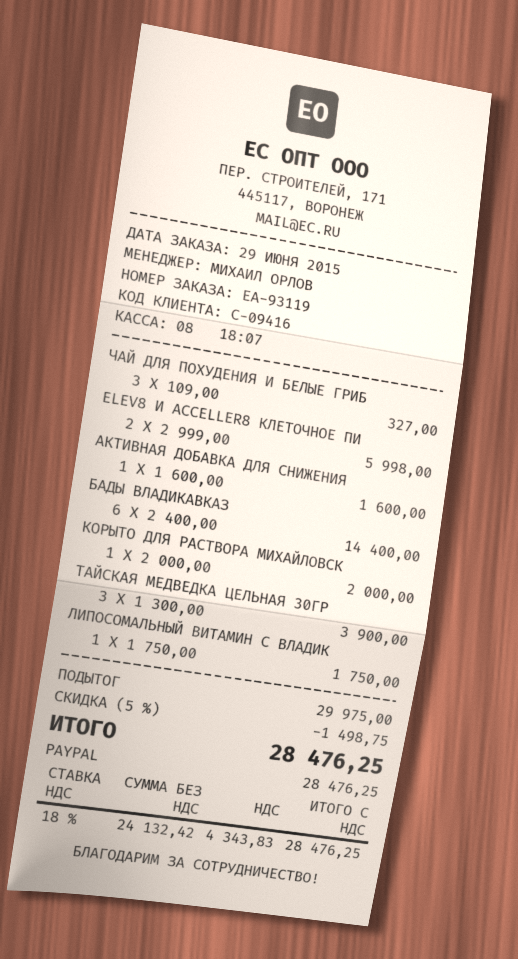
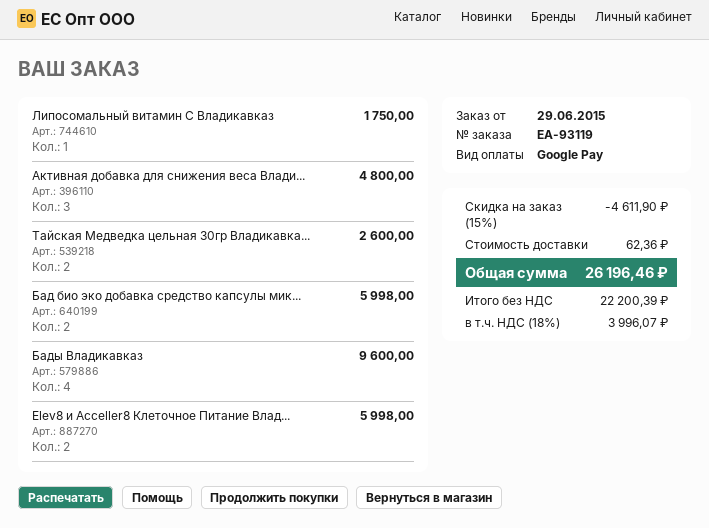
payment method: PayPal -> Google Pay
ЧАЙ ДЛЯ ПОХУДЕНИЯ И БЕЛЫЕ ГРИБ: 3 for 327.00 -> none
АКТИВНАЯ ДОБАВКА ДЛЯ СНИЖЕНИЯ: 1 for 1600.00 -> 3 for 4800.00
БАДЫ ВЛАДИКАВКАЗ: 6 for 14400.00 -> 4 for 9600.00
КОРЫТО ДЛЯ РАСТВОРА МИХАЙЛОВСК: 1 for 2000.00 -> none
ТАЙСКАЯ МЕДВЕДКА ЦЕЛЬНАЯ 30ГР: 3 for 3900.00 -> 2 for 2600.00
Бад био эко добавка средство капсулы мик...: none -> 2 for 5998.00
discount: 5% = 1498.75 -> 15% = 4611.90
shipping: none -> 62.36
net: 24132.42 -> 22200.39
tax: 18% = 4343.83 -> 18% = 3996.07
total: 28476.25 -> 26196.46

